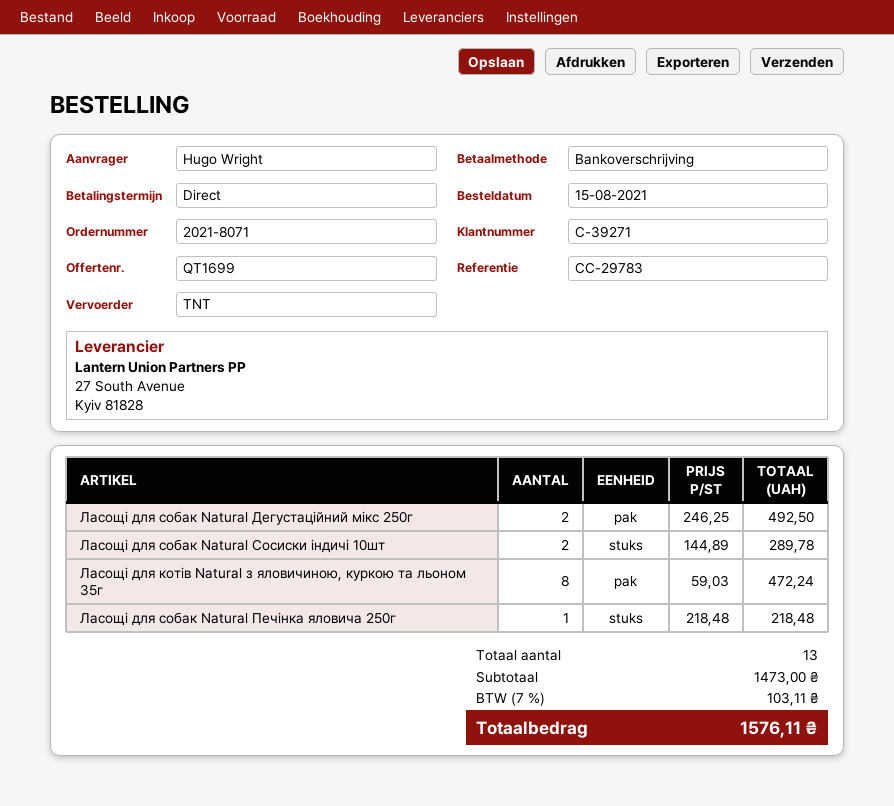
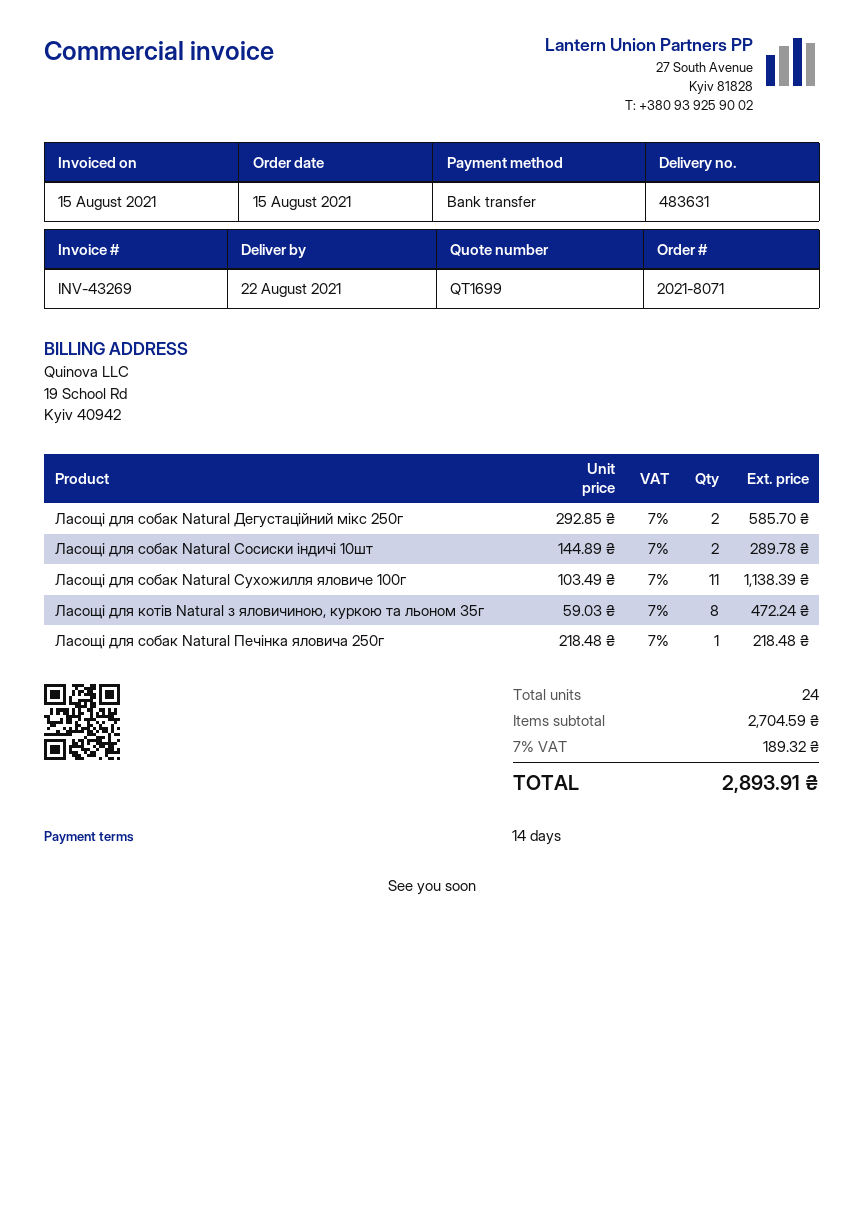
payment terms: on receipt -> 14 days
Ласощі для собак Natural Дегустаційний мікс 250г: 2 x 246.25 = 492.50 -> 2 x 292.85 = 585.70
Ласощі для собак Natural Сухожилля яловиче 100г: none -> 11 x 103.49 = 1138.39
total quantity: 13 -> 24
subtotal: 1473.00 -> 2704.59
tax: 7% = 103.11 -> 7% = 189.32
total: 1576.11 -> 2893.91

